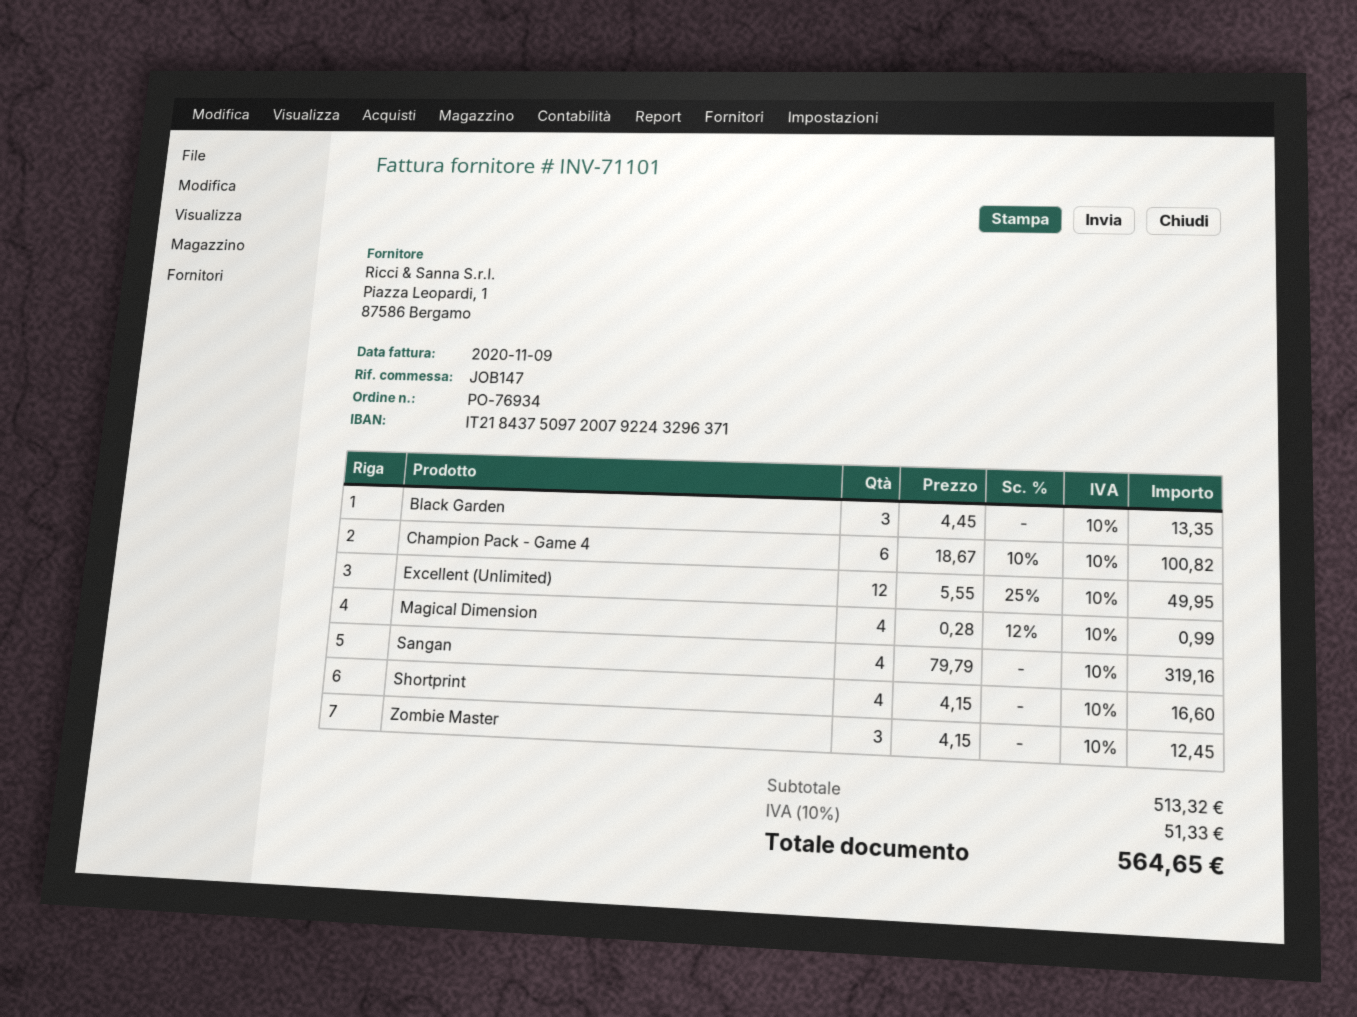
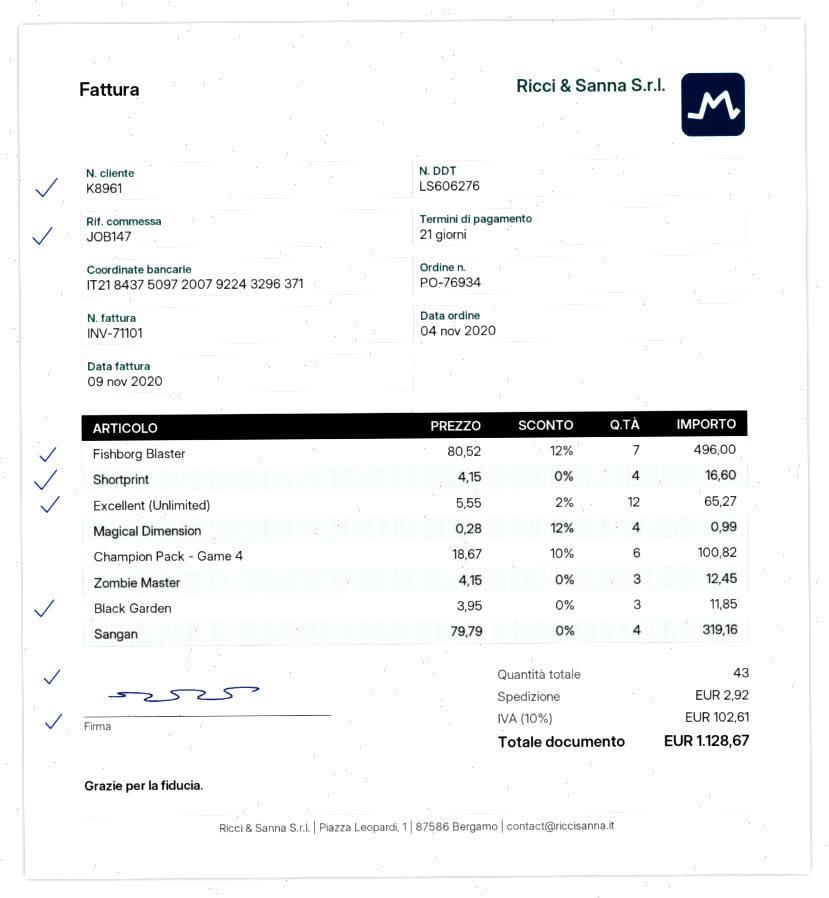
Black Garden: 3 x 4.45 = 13.35 -> 3 x 3.95 = 11.85
Excellent (Unlimited): 12 x 5.55 - 25% = 49.95 -> 12 x 5.55 - 2% = 65.27
Fishborg Blaster: none -> 7 x 80.52 - 12% = 496.00
shipping: none -> 2.92
tax: 10% = 51.33 -> 10% = 102.61
total: 564.65 -> 1128.67

